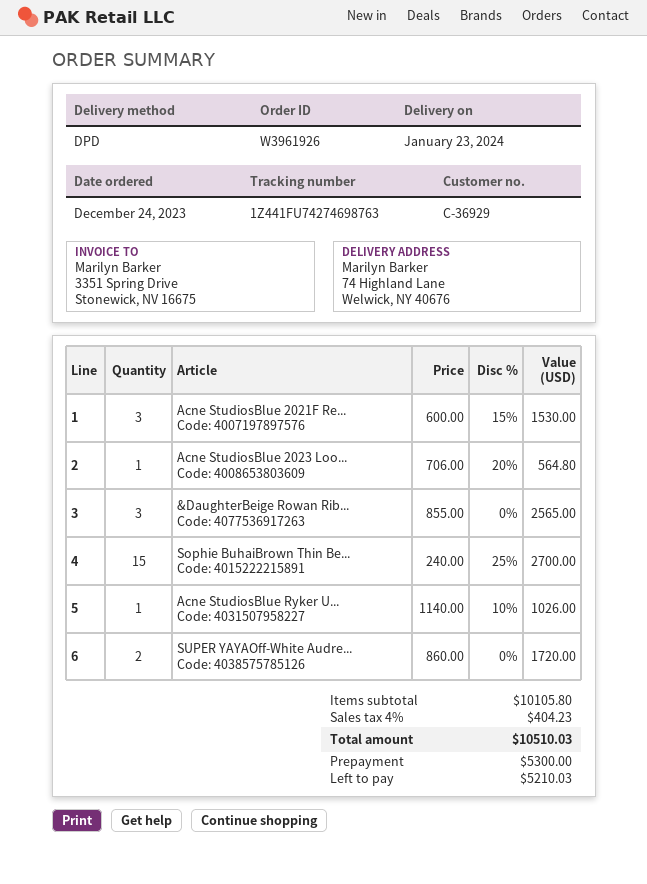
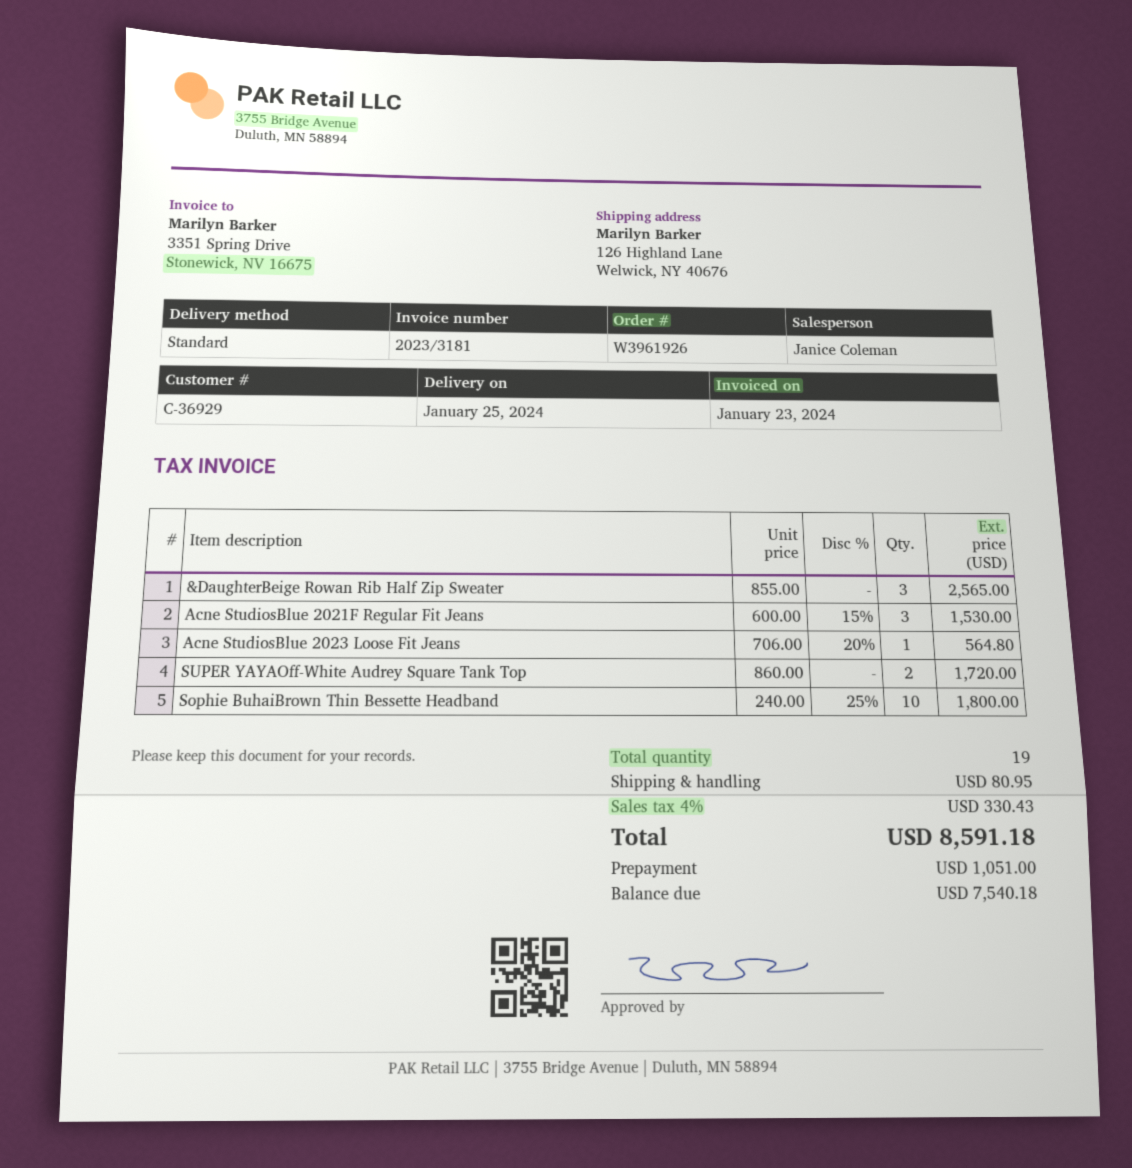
delivery date: 2024-01-23 -> 2024-01-25
shipping method: DPD -> standard
ship to: 74 Highland Lane, Welwick, NY 40676 -> 126 Highland Lane, Welwick, NY 40676
Sophie BuhaiBrown Thin Be...: 15 x 240.00 - 25% = 2700.00 -> 10 x 240.00 - 25% = 1800.00
Acne StudiosBlue Ryker U...: 1 x 1140.00 - 10% = 1026.00 -> none
shipping: none -> 80.95
tax: 4% = 404.23 -> 4% = 330.43
total: 10510.03 -> 8591.18
deposit: 5300.00 -> 1051.00
balance: 5210.03 -> 7540.18

